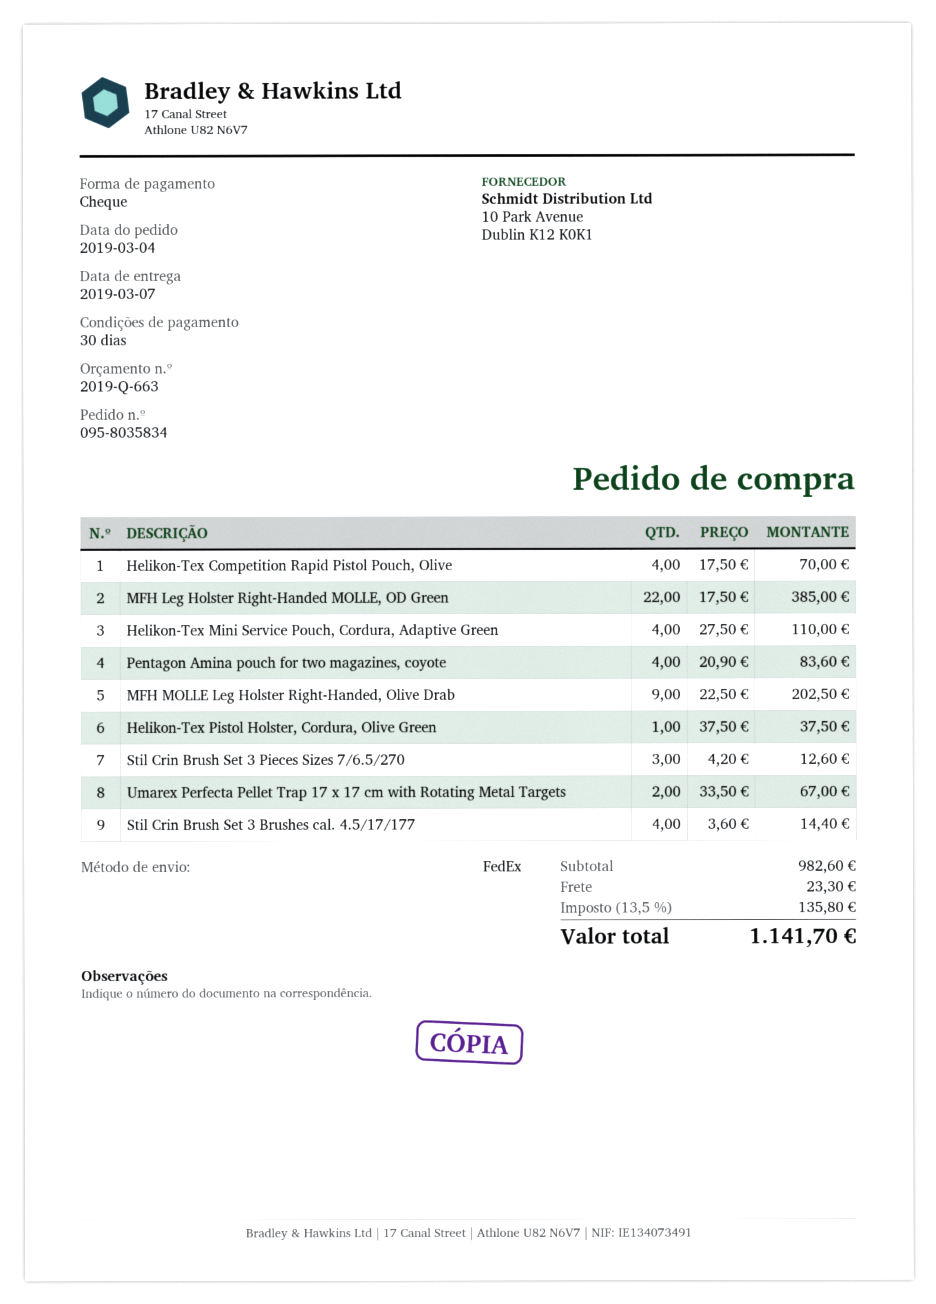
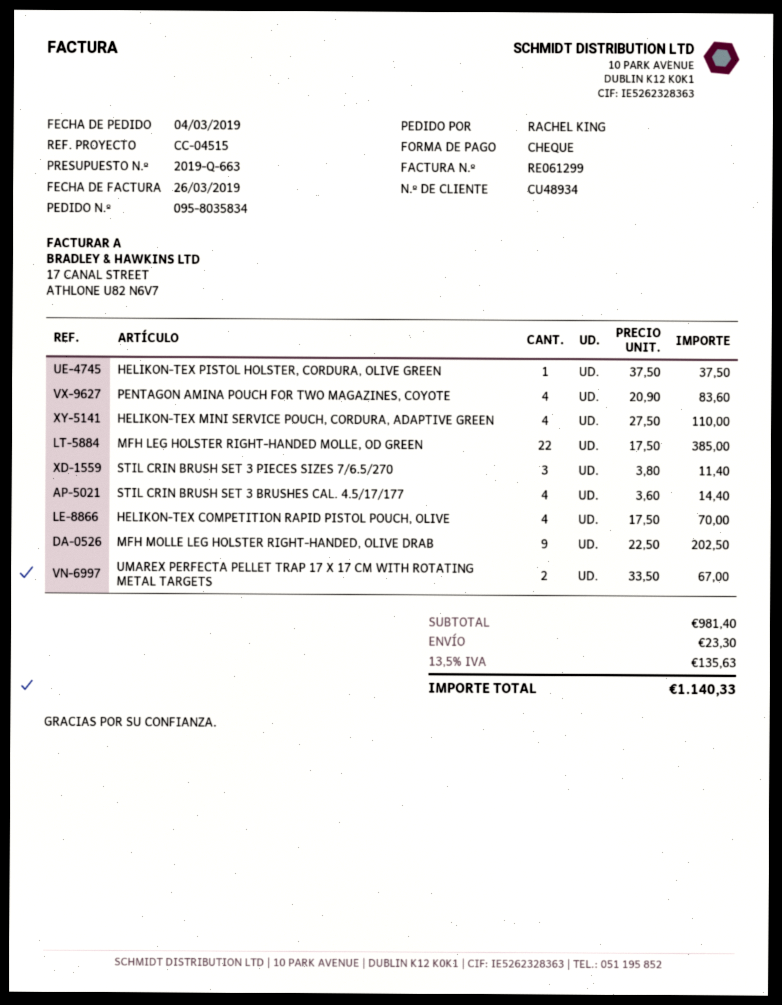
Stil Crin Brush Set 3 Pieces Sizes 7/6.5/270: 3 x 4.20 = 12.60 -> 3 x 3.80 = 11.40
subtotal: 982.60 -> 981.40
tax: 13.5% = 135.80 -> 13.5% = 135.63
total: 1141.70 -> 1140.33

